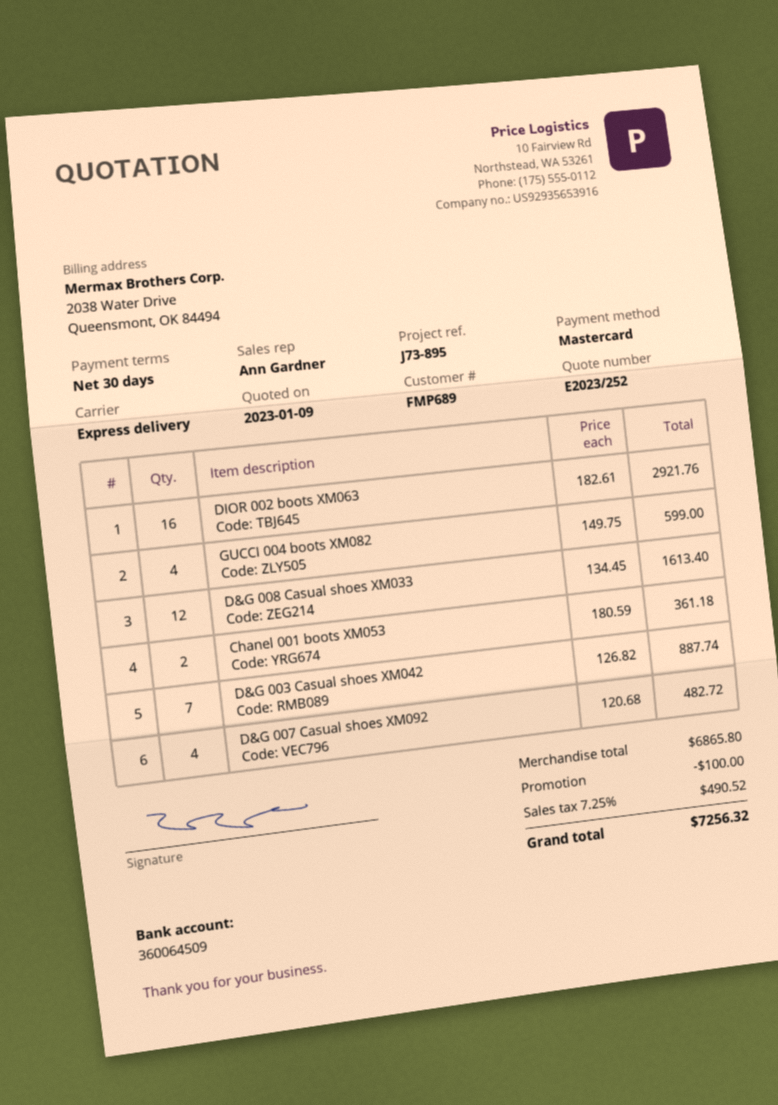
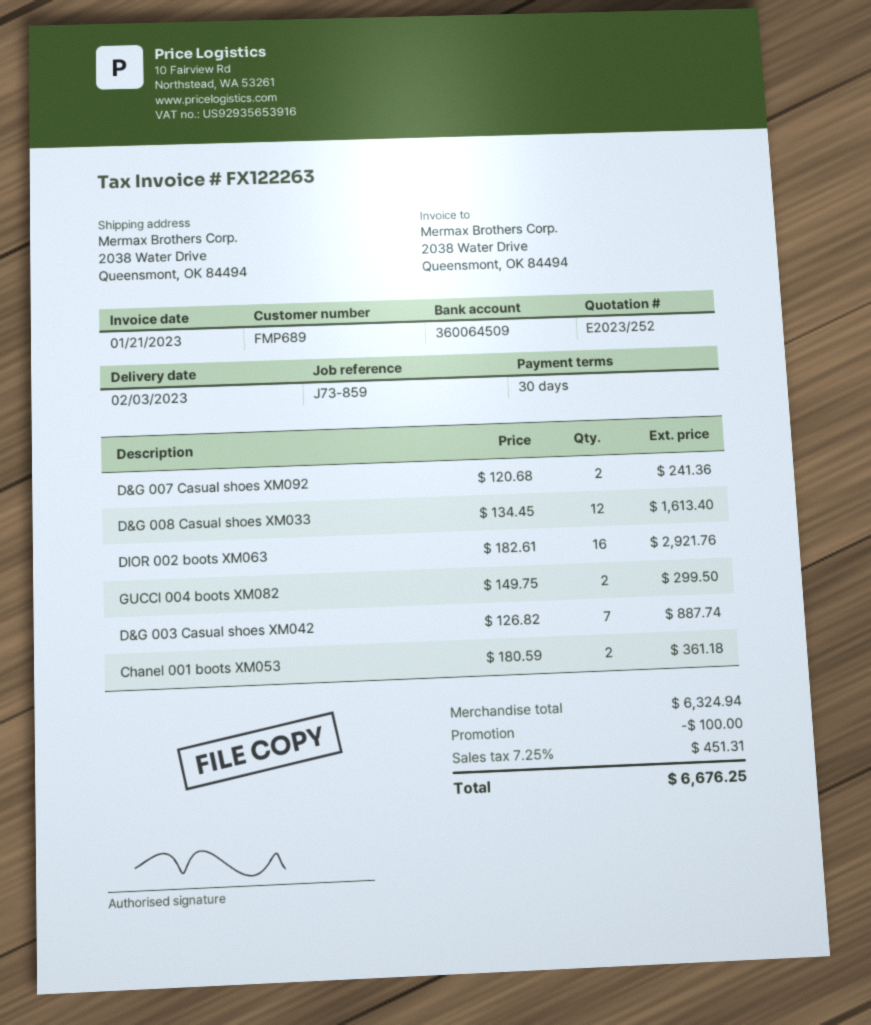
reference: J73-895 -> J73-859
GUCCI 004 boots XM082: 4 x 149.75 = 599.00 -> 2 x 149.75 = 299.50
D&G 007 Casual shoes XM092: 4 x 120.68 = 482.72 -> 2 x 120.68 = 241.36
subtotal: 6865.80 -> 6324.94
tax: 7.25% = 490.52 -> 7.25% = 451.31
total: 7256.32 -> 6676.25

